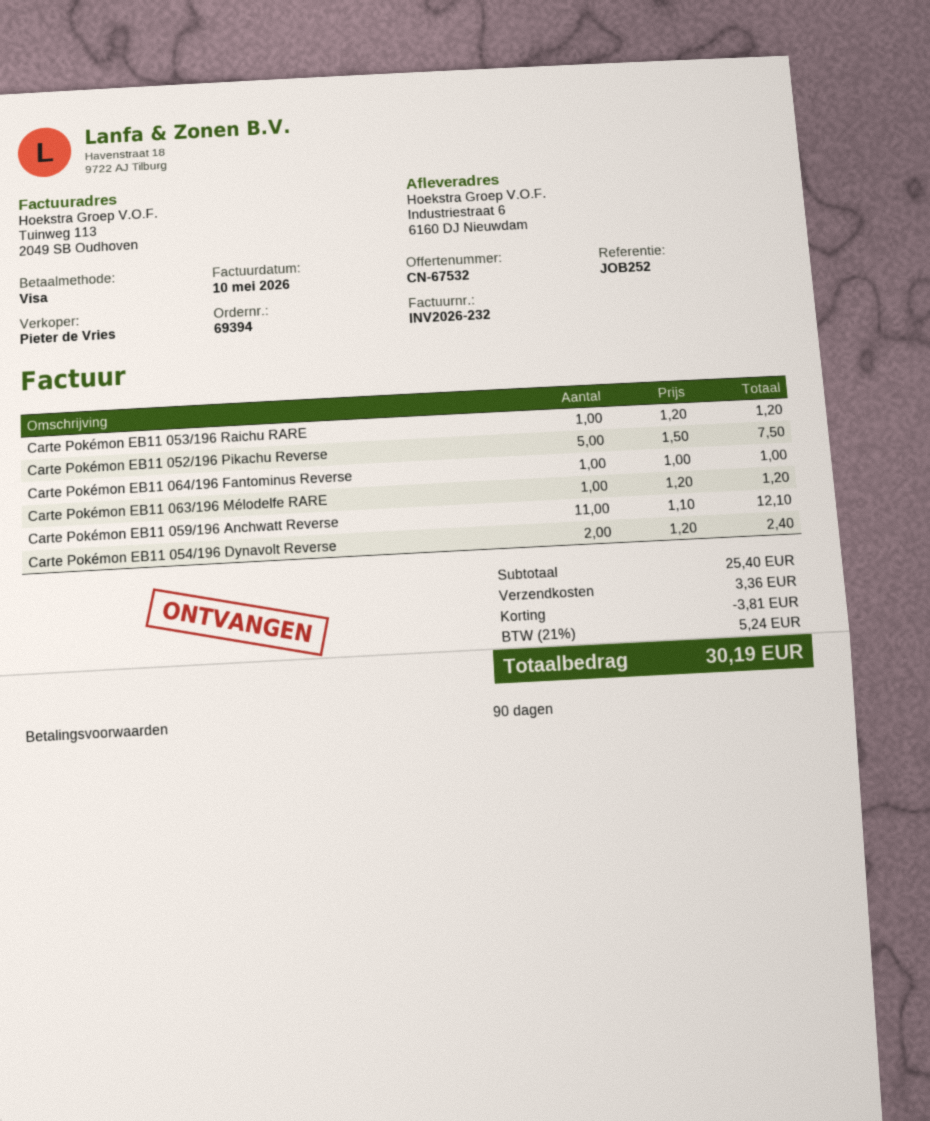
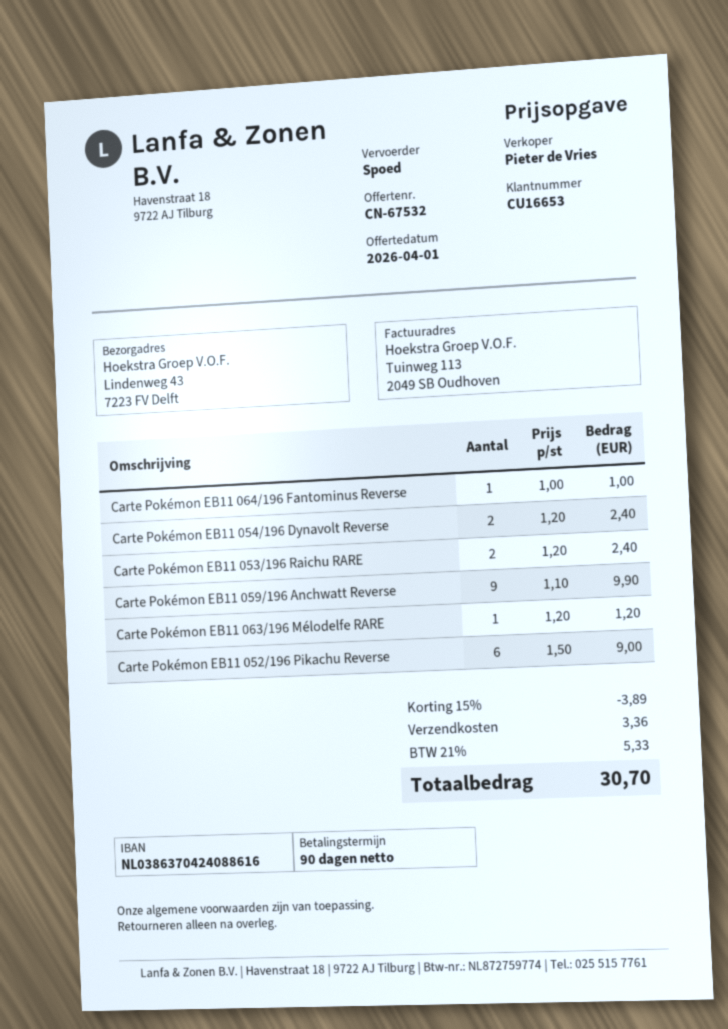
ship to: Industriestraat 6, 6160 DJ Nieuwdam -> Lindenweg 43, 7223 FV Delft
Carte Pokémon EB11 053/196 Raichu RARE: 1 x 1.20 = 1.20 -> 2 x 1.20 = 2.40
Carte Pokémon EB11 052/196 Pikachu Reverse: 5 x 1.50 = 7.50 -> 6 x 1.50 = 9.00
Carte Pokémon EB11 059/196 Anchwatt Reverse: 11 x 1.10 = 12.10 -> 9 x 1.10 = 9.90
discount: 3.81 -> 3.89
tax: 21% = 5.24 -> 21% = 5.33
total: 30.19 -> 30.70

